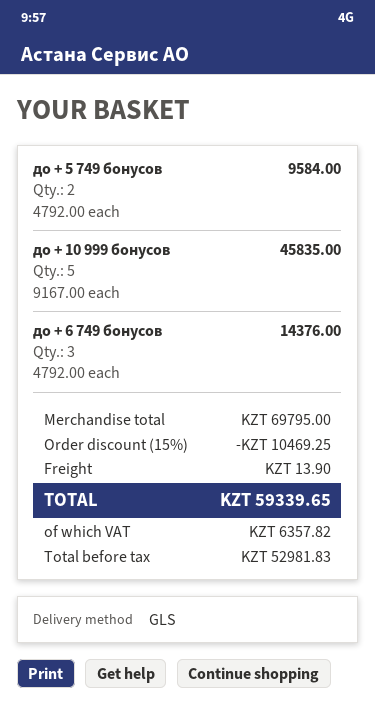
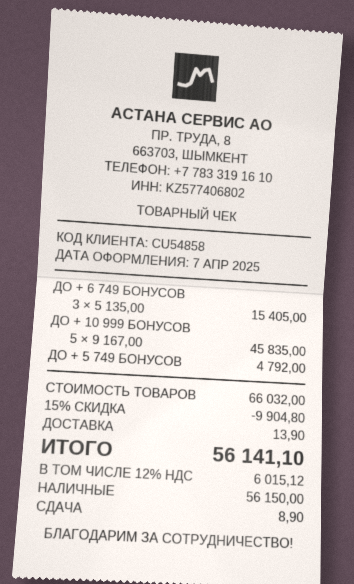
до + 5 749 бонусов: 2 x 4792.00 = 9584.00 -> 1 x 4792.00 = 4792.00
до + 6 749 бонусов: 3 x 4792.00 = 14376.00 -> 3 x 5135.00 = 15405.00
subtotal: 69795.00 -> 66032.00
discount: 15% = 10469.25 -> 15% = 9904.80
tax: 6357.82 -> 6015.12
total: 59339.65 -> 56141.10

